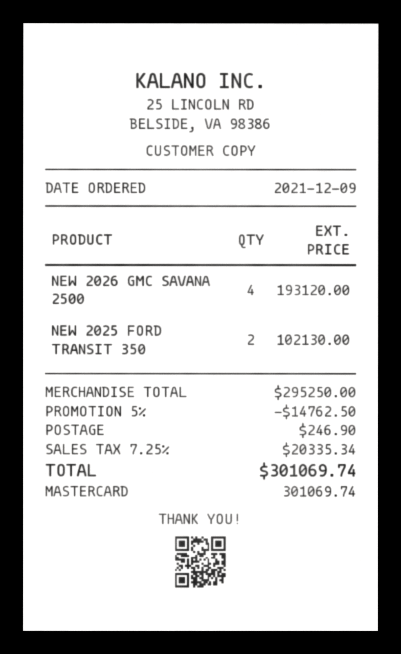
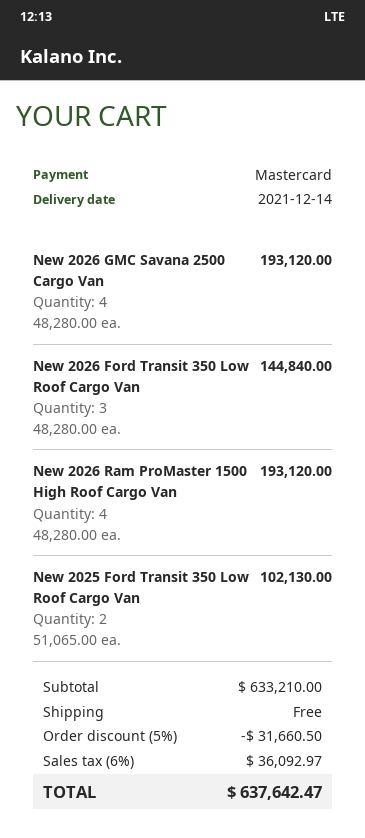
New 2026 Ford Transit 350 Low Roof Cargo Van: none -> 3 for 144840.00
New 2026 Ram ProMaster 1500 High Roof Cargo Van: none -> 4 for 193120.00
subtotal: 295250.00 -> 633210.00
discount: 5% = 14762.50 -> 5% = 31660.50
shipping: 246.90 -> 0.00
tax: 7.25% = 20335.34 -> 6% = 36092.97
total: 301069.74 -> 637642.47

